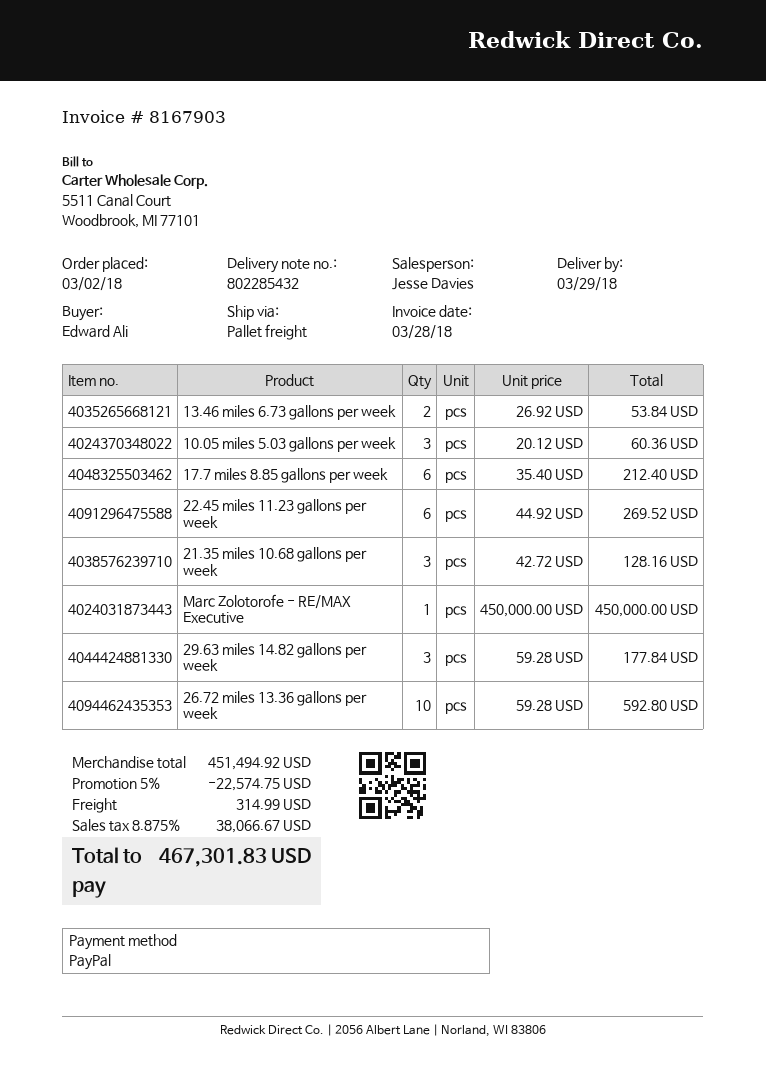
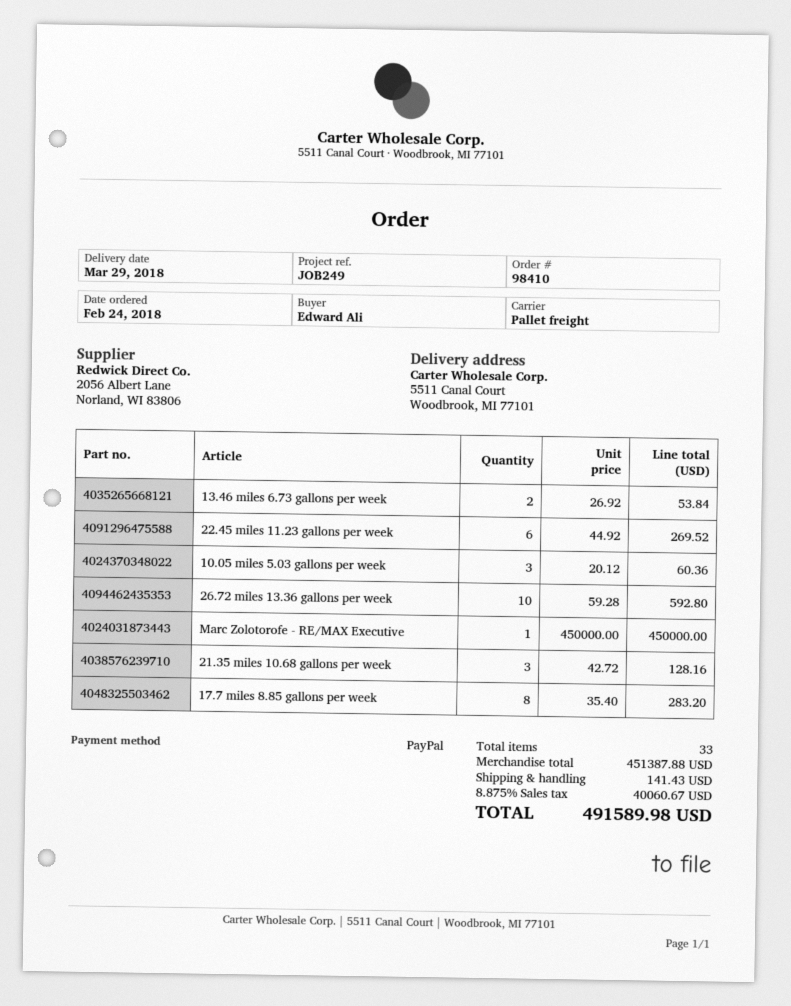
order date: 2018-03-02 -> 2018-02-24
17.7 miles 8.85 gallons per week: 6 x 35.40 = 212.40 -> 8 x 35.40 = 283.20
29.63 miles 14.82 gallons per week: 3 x 59.28 = 177.84 -> none
subtotal: 451494.92 -> 451387.88
discount: 5% = 22574.75 -> none
shipping: 314.99 -> 141.43
tax: 8.875% = 38066.67 -> 8.875% = 40060.67
total: 467301.83 -> 491589.98

